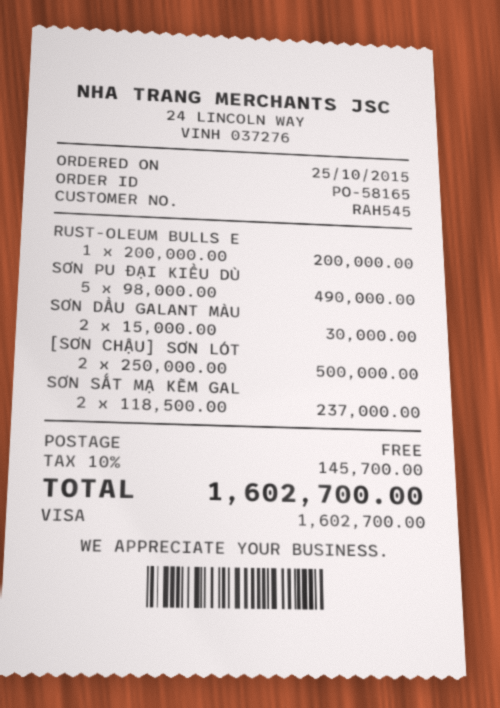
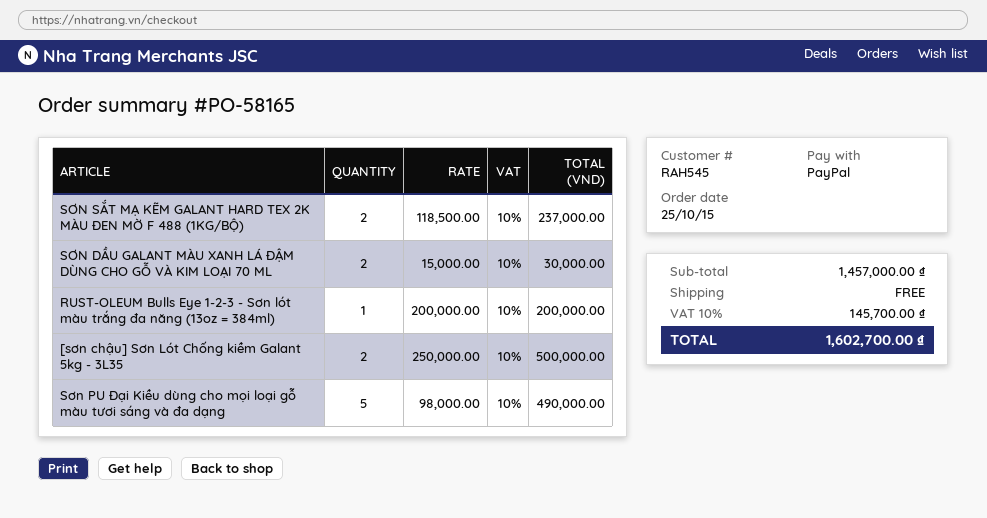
payment method: Visa -> PayPal

